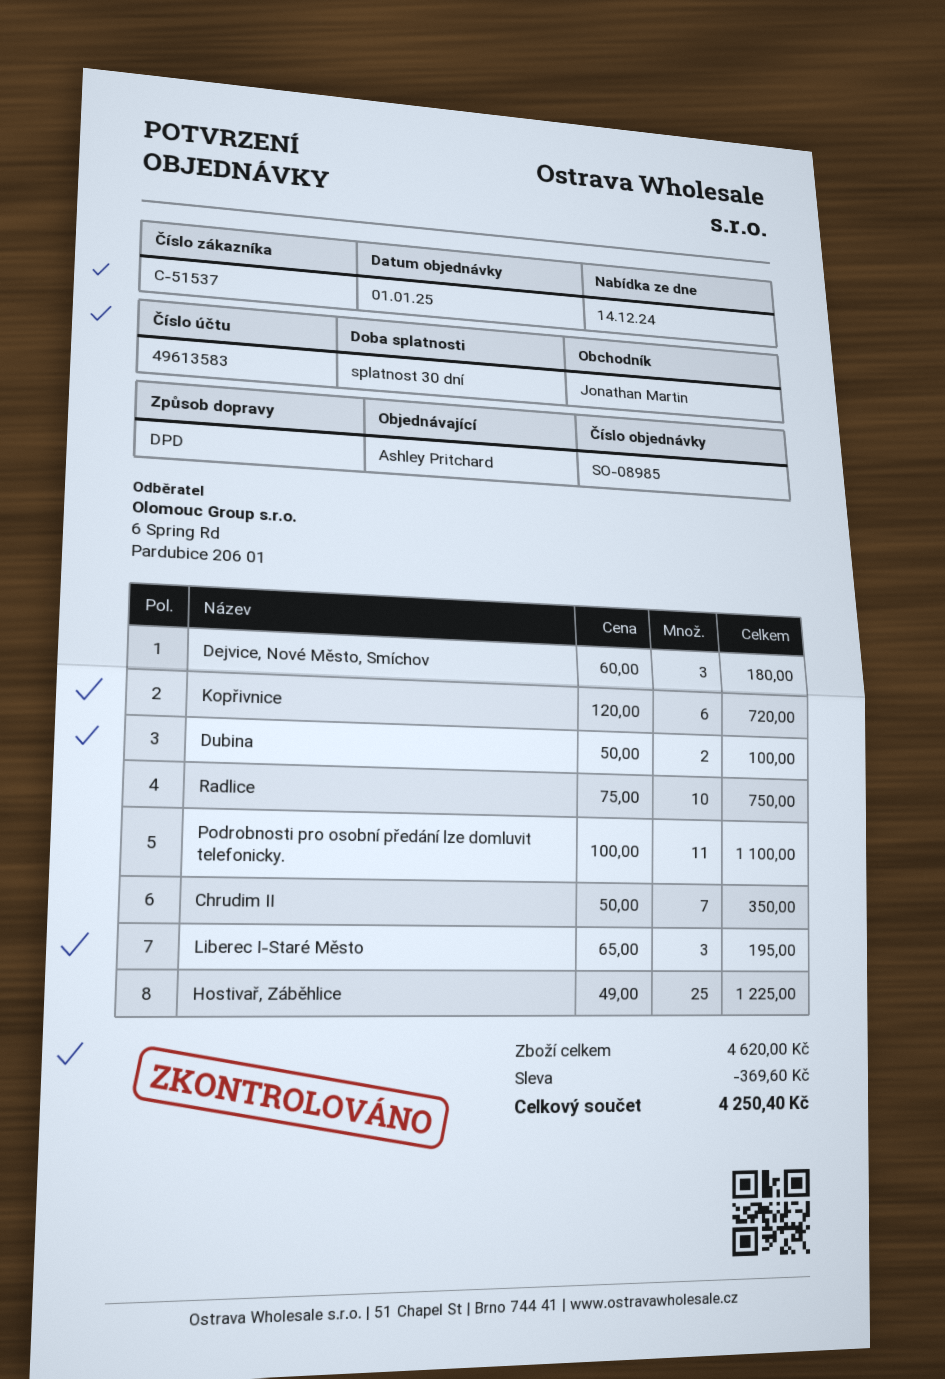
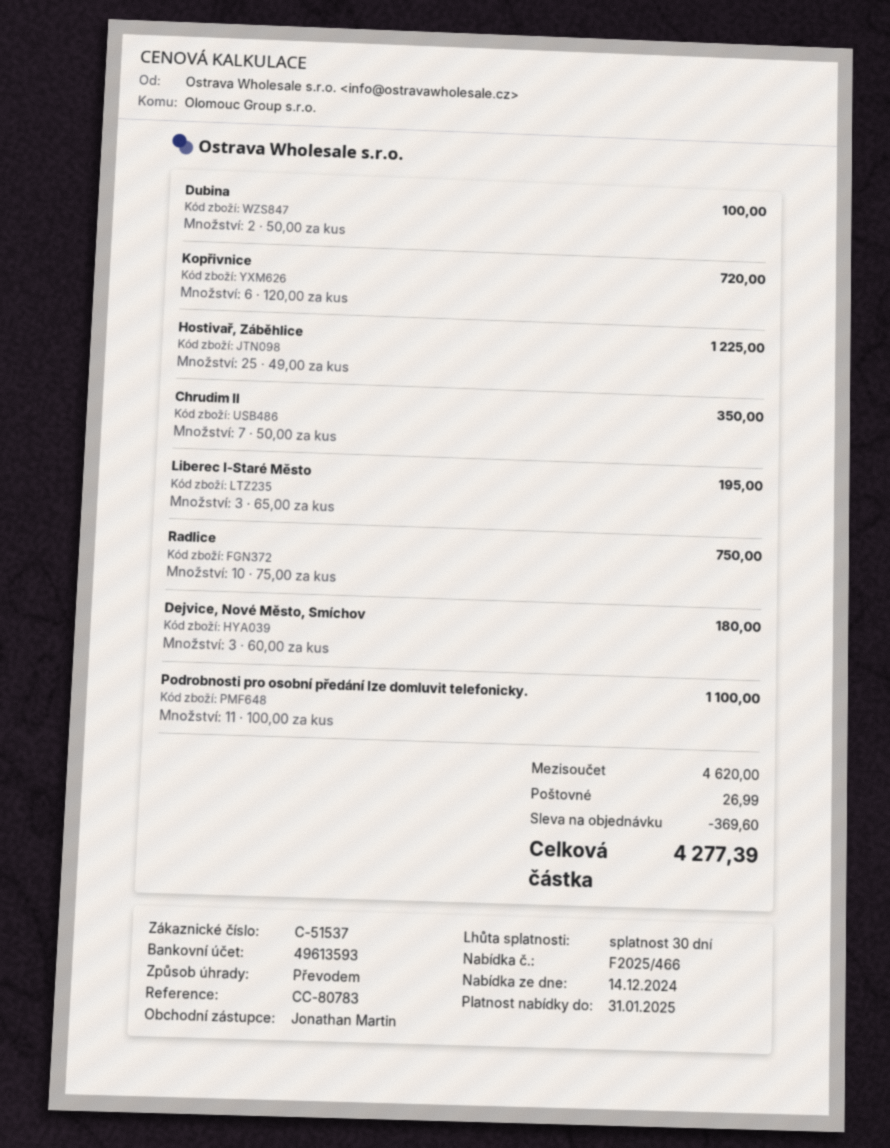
bank account: 49613583 -> 49613593
shipping: none -> 26.99
total: 4250.40 -> 4277.39

